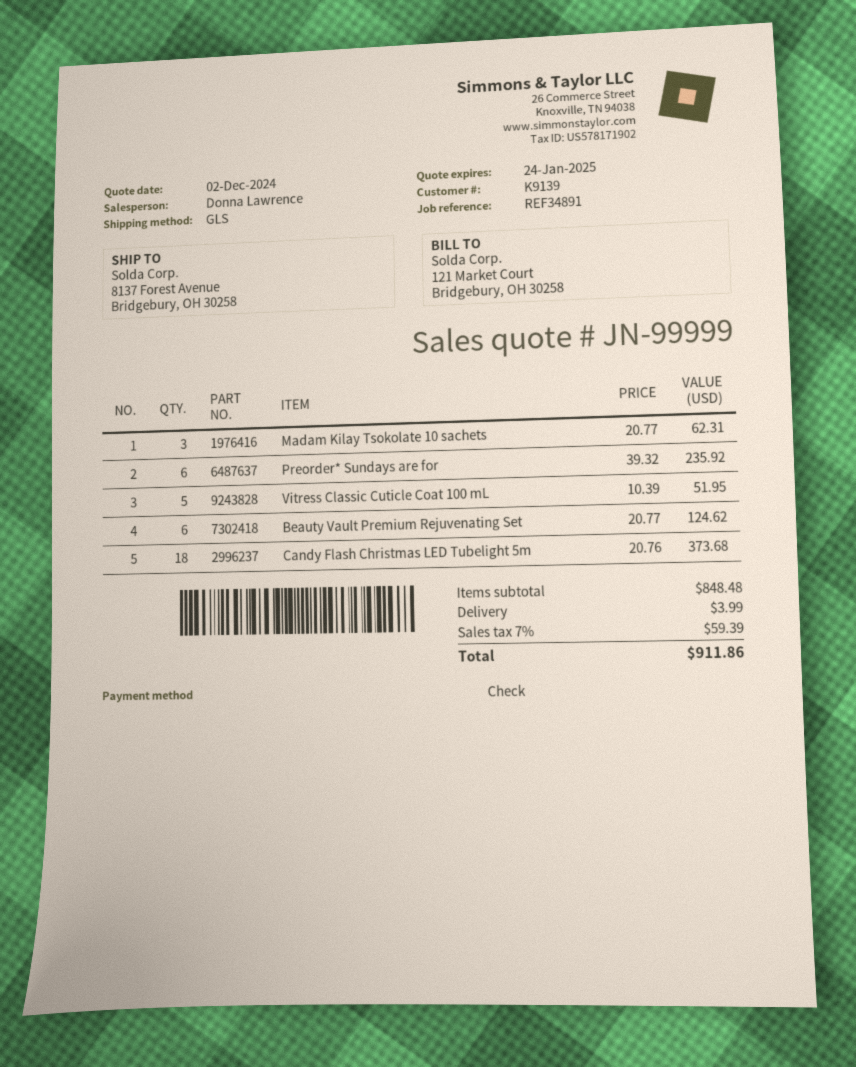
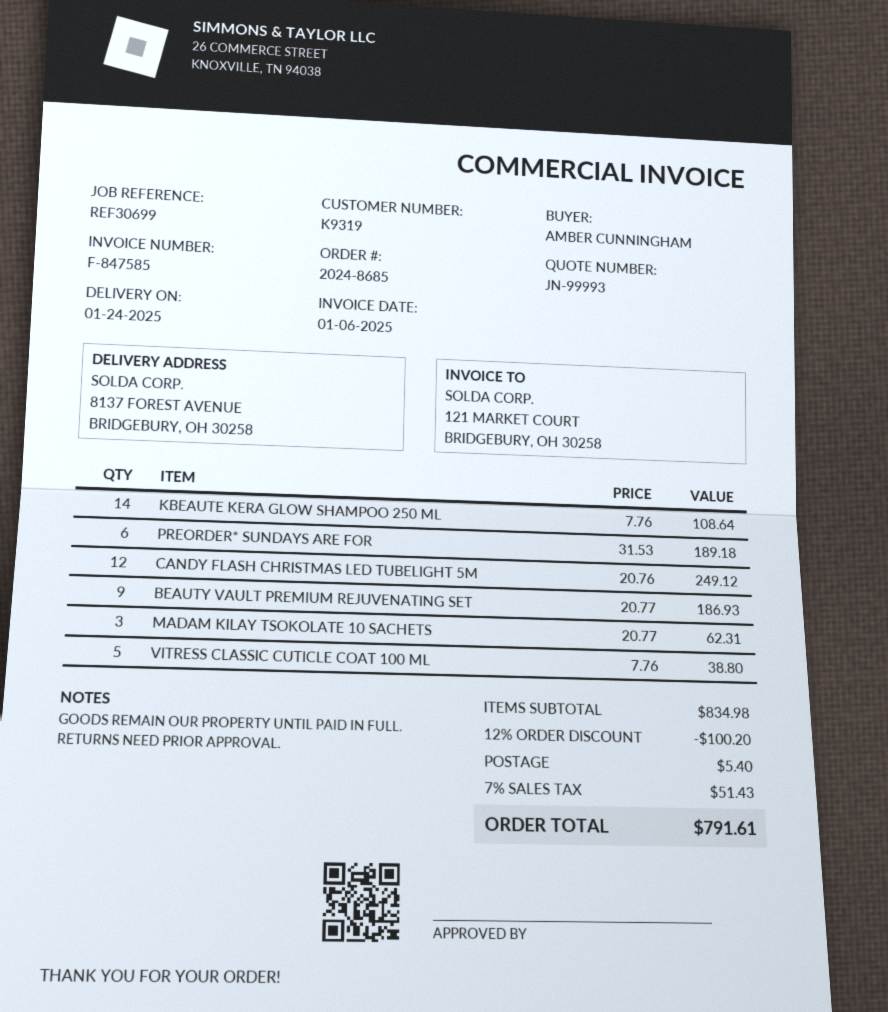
quote number: JN-99999 -> JN-99993
customer number: K9139 -> K9319
reference: REF34891 -> REF30699
Preorder* Sundays are for: 6 x 39.32 = 235.92 -> 6 x 31.53 = 189.18
Vitress Classic Cuticle Coat 100 mL: 5 x 10.39 = 51.95 -> 5 x 7.76 = 38.80
Beauty Vault Premium Rejuvenating Set: 6 x 20.77 = 124.62 -> 9 x 20.77 = 186.93
Candy Flash Christmas LED Tubelight 5m: 18 x 20.76 = 373.68 -> 12 x 20.76 = 249.12
KBEAUTE KERA GLOW SHAMPOO 250 ML: none -> 14 x 7.76 = 108.64
subtotal: 848.48 -> 834.98
discount: none -> 12% = 100.20
shipping: 3.99 -> 5.40
tax: 7% = 59.39 -> 7% = 51.43
total: 911.86 -> 791.61

